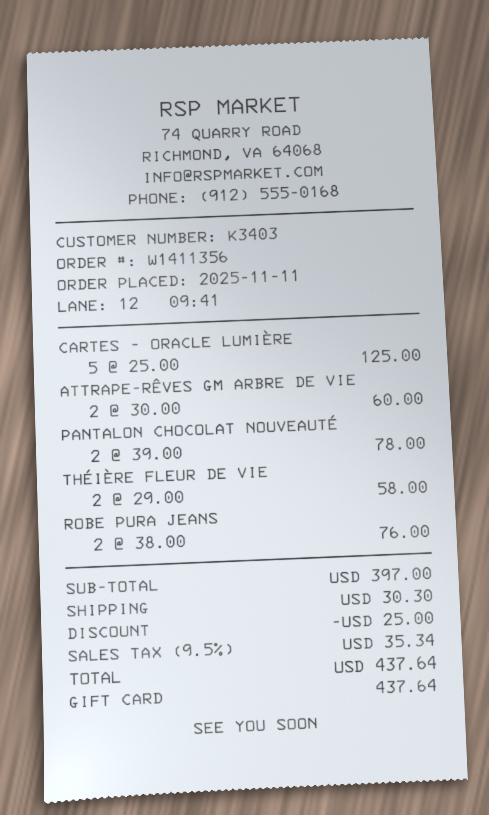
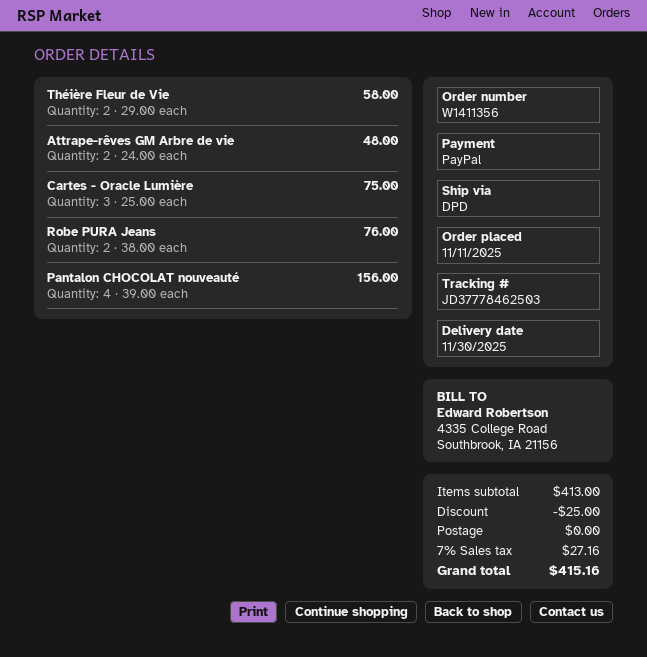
payment method: gift card -> PayPal
CARTES - ORACLE LUMIÈRE: 5 x 25.00 = 125.00 -> 3 x 25.00 = 75.00
ATTRAPE-RÊVES GM ARBRE DE VIE: 2 x 30.00 = 60.00 -> 2 x 24.00 = 48.00
PANTALON CHOCOLAT NOUVEAUTÉ: 2 x 39.00 = 78.00 -> 4 x 39.00 = 156.00
subtotal: 397.00 -> 413.00
shipping: 30.30 -> 0.00
tax: 9.5% = 35.34 -> 7% = 27.16
total: 437.64 -> 415.16

